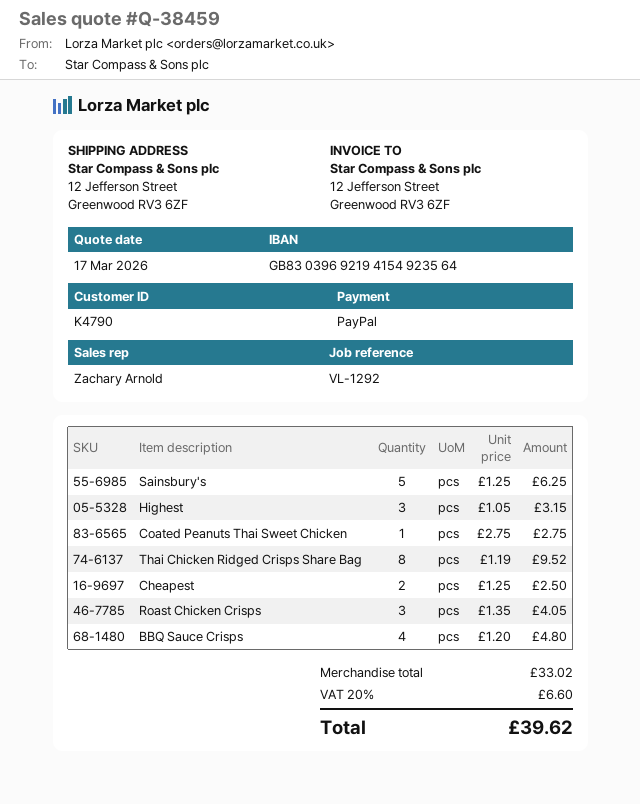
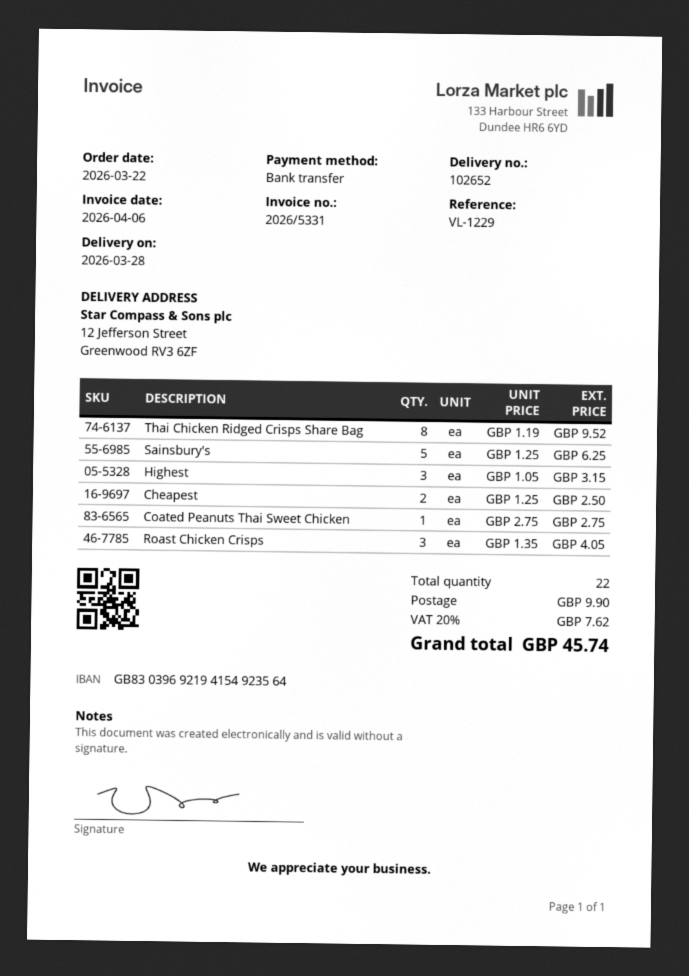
reference: VL-1292 -> VL-1229
payment method: PayPal -> bank transfer
BBQ Sauce Crisps: 4 x 1.20 = 4.80 -> none
shipping: none -> 9.90
tax: 20% = 6.60 -> 20% = 7.62
total: 39.62 -> 45.74

